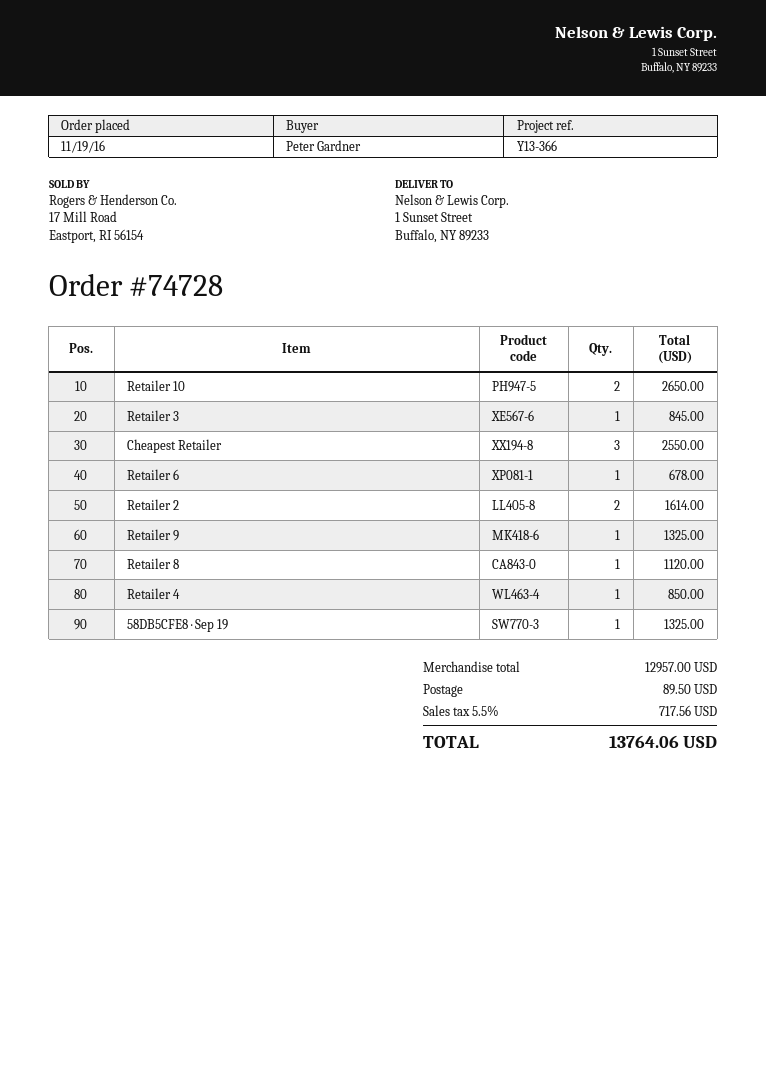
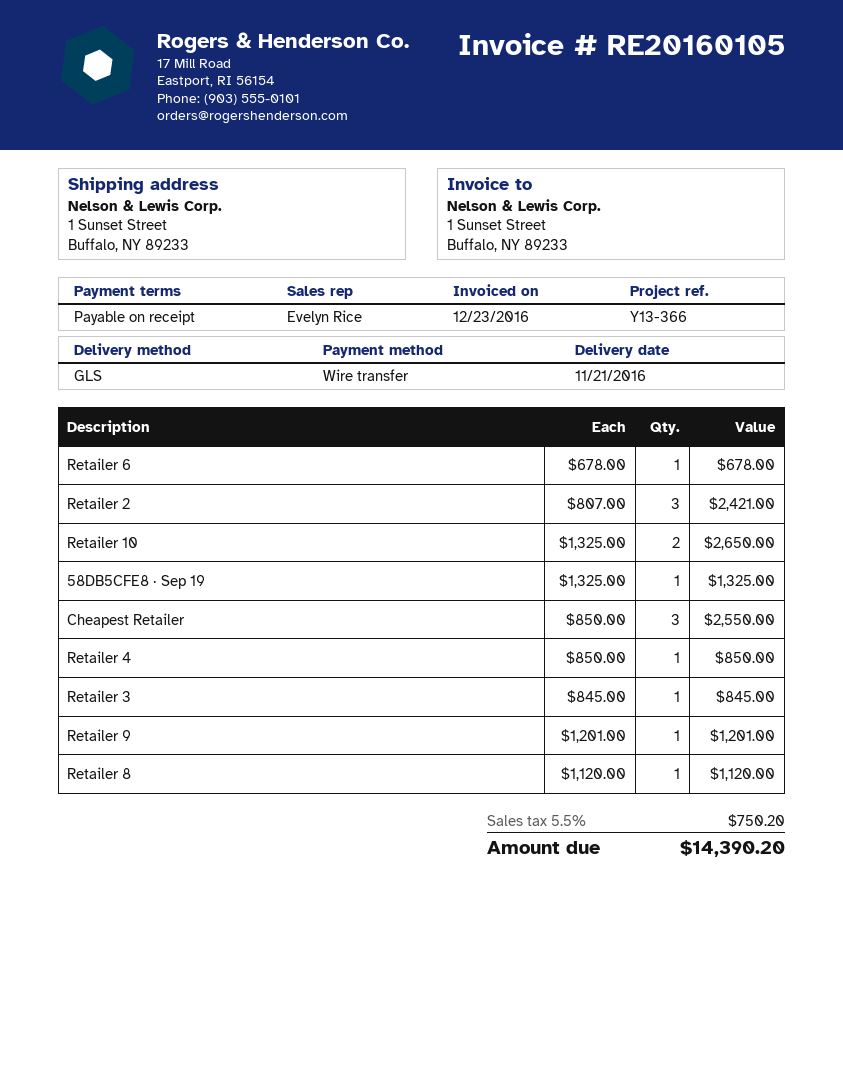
Retailer 2: 2 for 1614.00 -> 3 for 2421.00
Retailer 9: 1 for 1325.00 -> 1 for 1201.00
shipping: 89.50 -> none
tax: 5.5% = 717.56 -> 5.5% = 750.20
total: 13764.06 -> 14390.20

